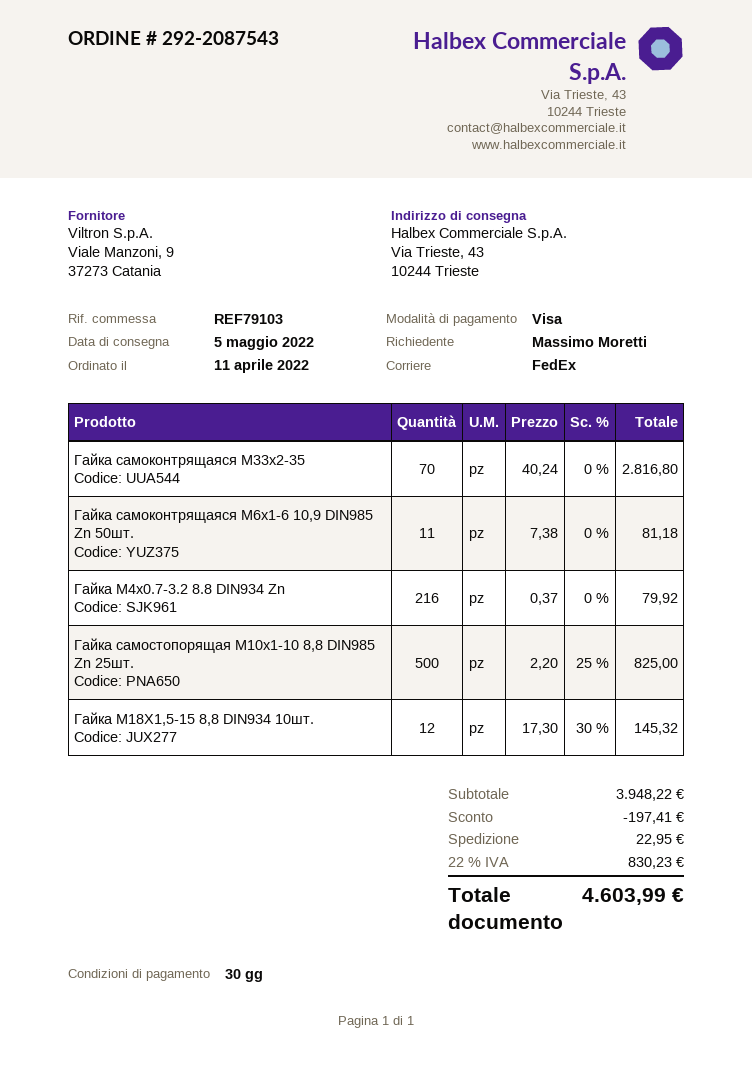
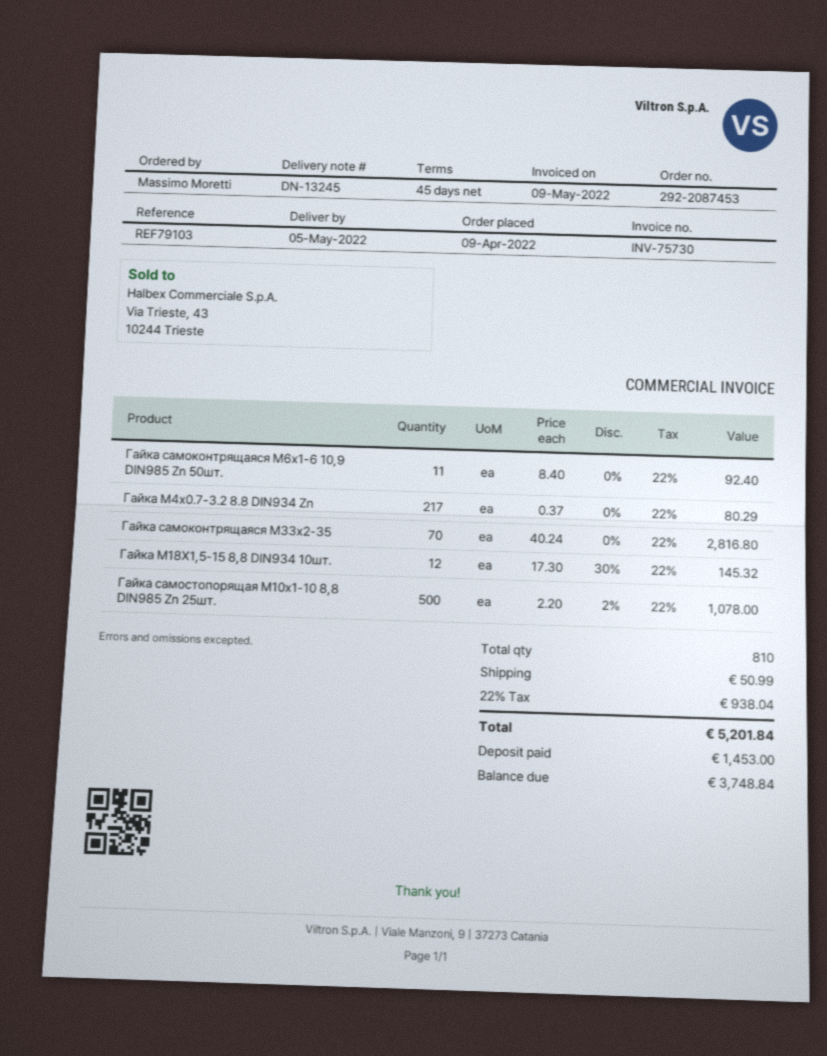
order number: 292-2087543 -> 292-2087453
order date: 2022-04-11 -> 2022-04-09
payment terms: 30 days -> 45 days
Гайка самоконтрящаяся M6x1-6 10,9 DIN985 Zn 50шт.: 11 x 7.38 = 81.18 -> 11 x 8.40 = 92.40
Гайка M4x0.7-3.2 8.8 DIN934 Zn: 216 x 0.37 = 79.92 -> 217 x 0.37 = 80.29
Гайка самостопорящая M10x1-10 8,8 DIN985 Zn 25шт.: 500 x 2.20 - 25% = 825.00 -> 500 x 2.20 - 2% = 1078.00
discount: 197.41 -> none
shipping: 22.95 -> 50.99
tax: 22% = 830.23 -> 22% = 938.04
total: 4603.99 -> 5201.84

